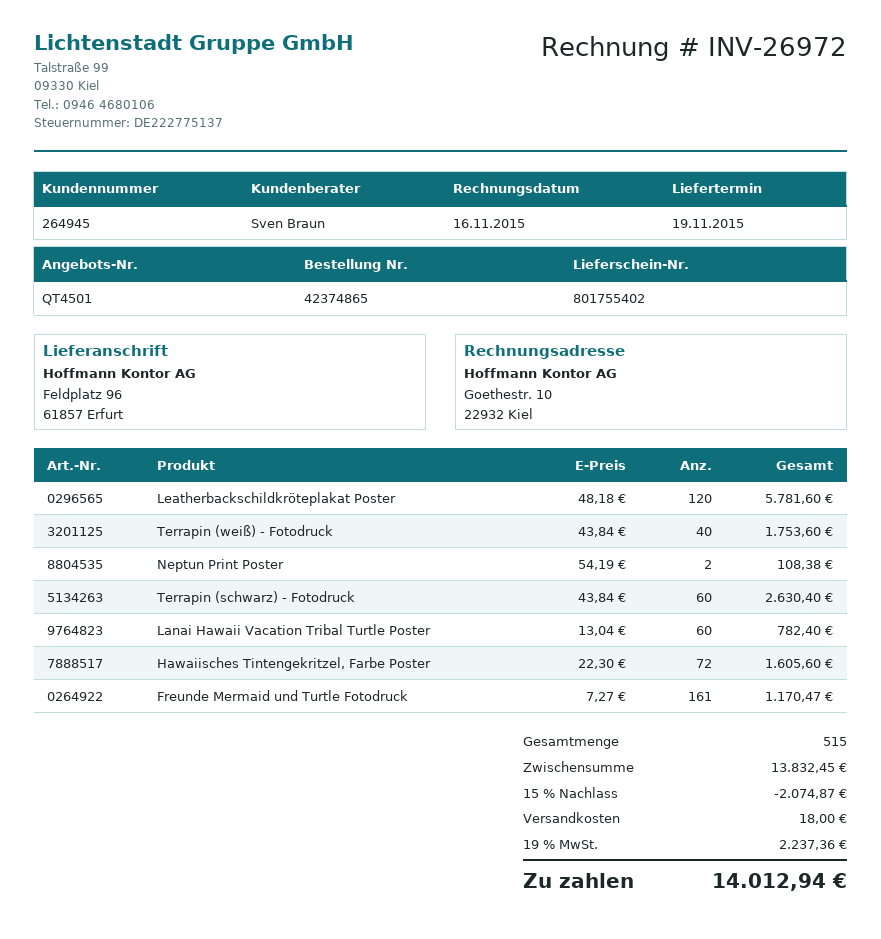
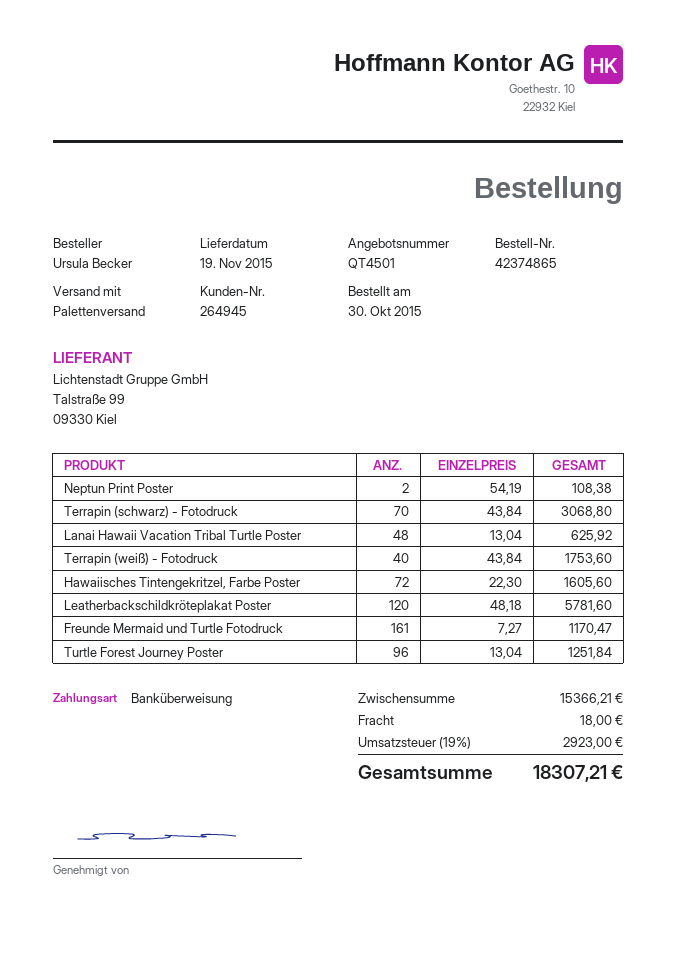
Terrapin (schwarz) - Fotodruck: 60 x 43.84 = 2630.40 -> 70 x 43.84 = 3068.80
Lanai Hawaii Vacation Tribal Turtle Poster: 60 x 13.04 = 782.40 -> 48 x 13.04 = 625.92
Turtle Forest Journey Poster: none -> 96 x 13.04 = 1251.84
subtotal: 13832.45 -> 15366.21
discount: 15% = 2074.87 -> none
tax: 19% = 2237.36 -> 19% = 2923.00
total: 14012.94 -> 18307.21

